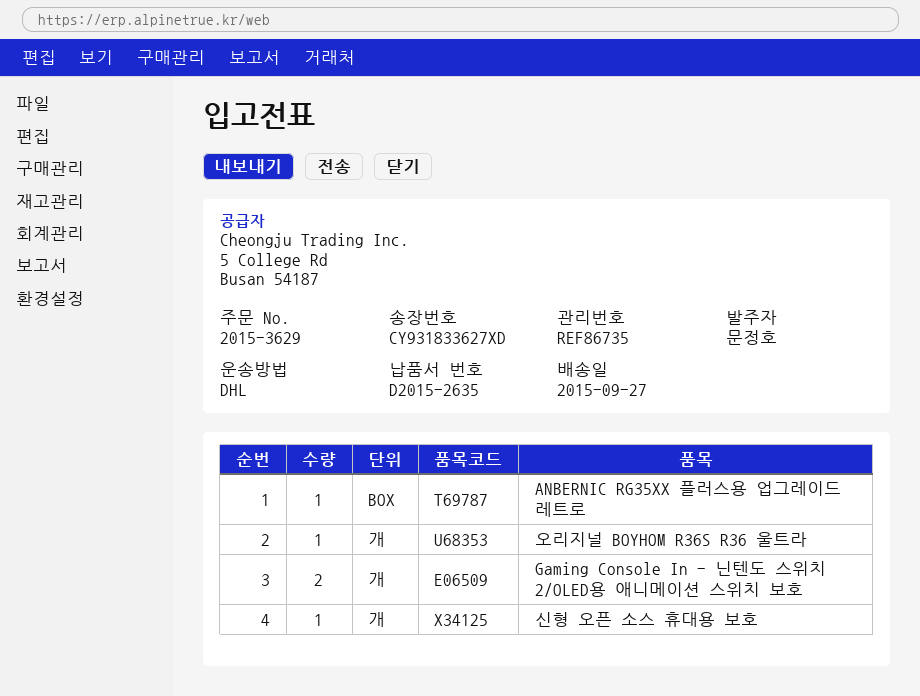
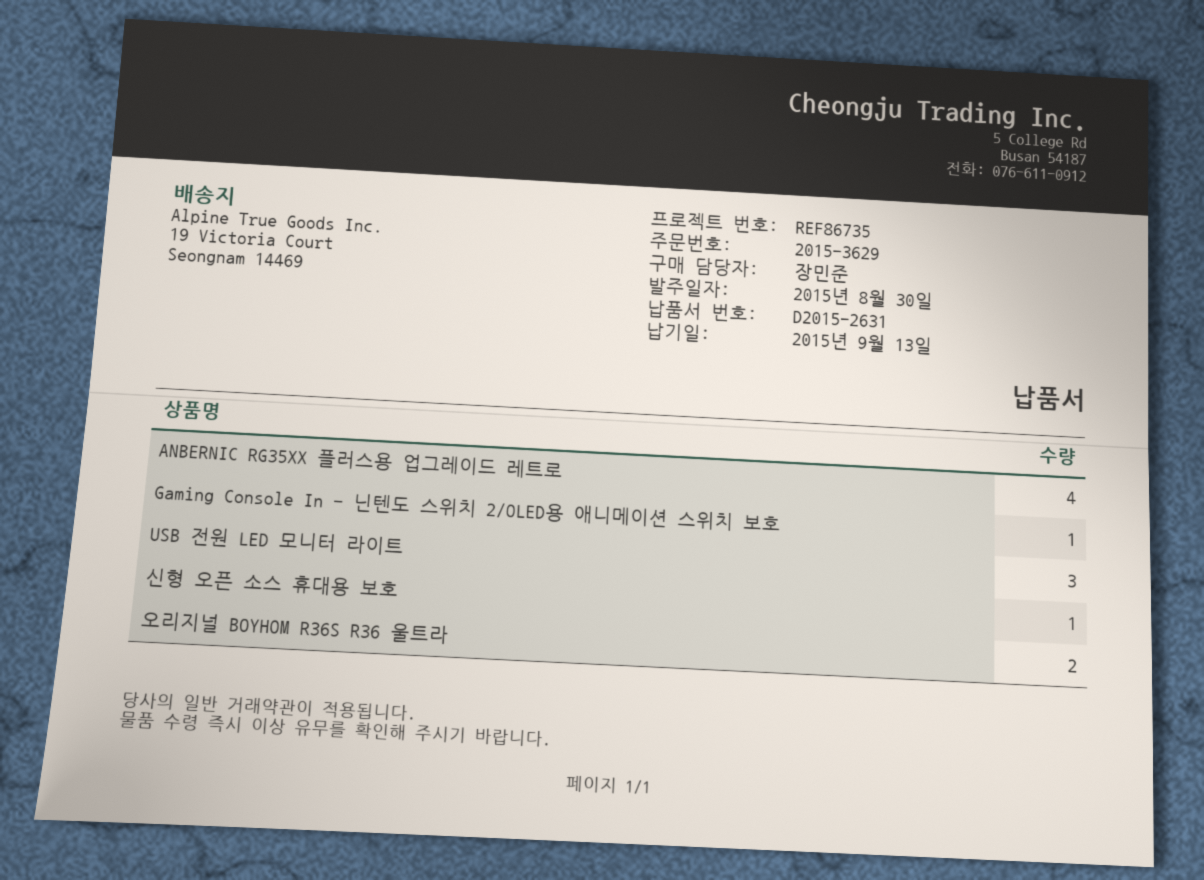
delivery note number: D2015-2635 -> D2015-2631
delivery date: 2015-09-27 -> 2015-09-13
ordered by: 문정호 -> 장민준
ANBERNIC RG35XX 플러스용 업그레이드 레트로: 1 -> 4
오리지널 BOYHOM R36S R36 울트라: 1 -> 2
Gaming Console In - 닌텐도 스위치 2/OLED용 애니메이션 스위치 보호: 2 -> 1
USB 전원 LED 모니터 라이트: none -> 3

